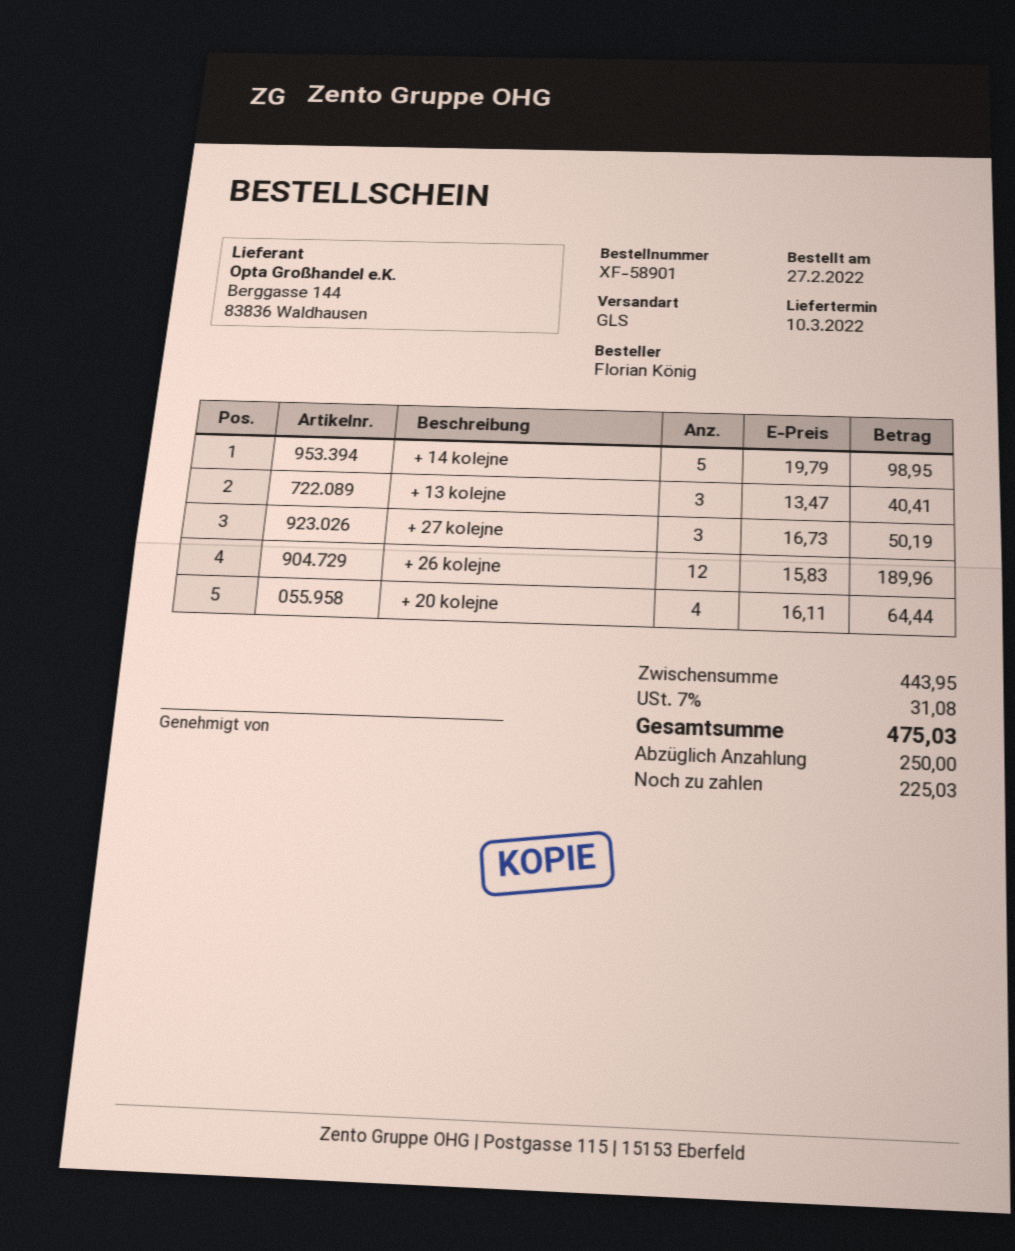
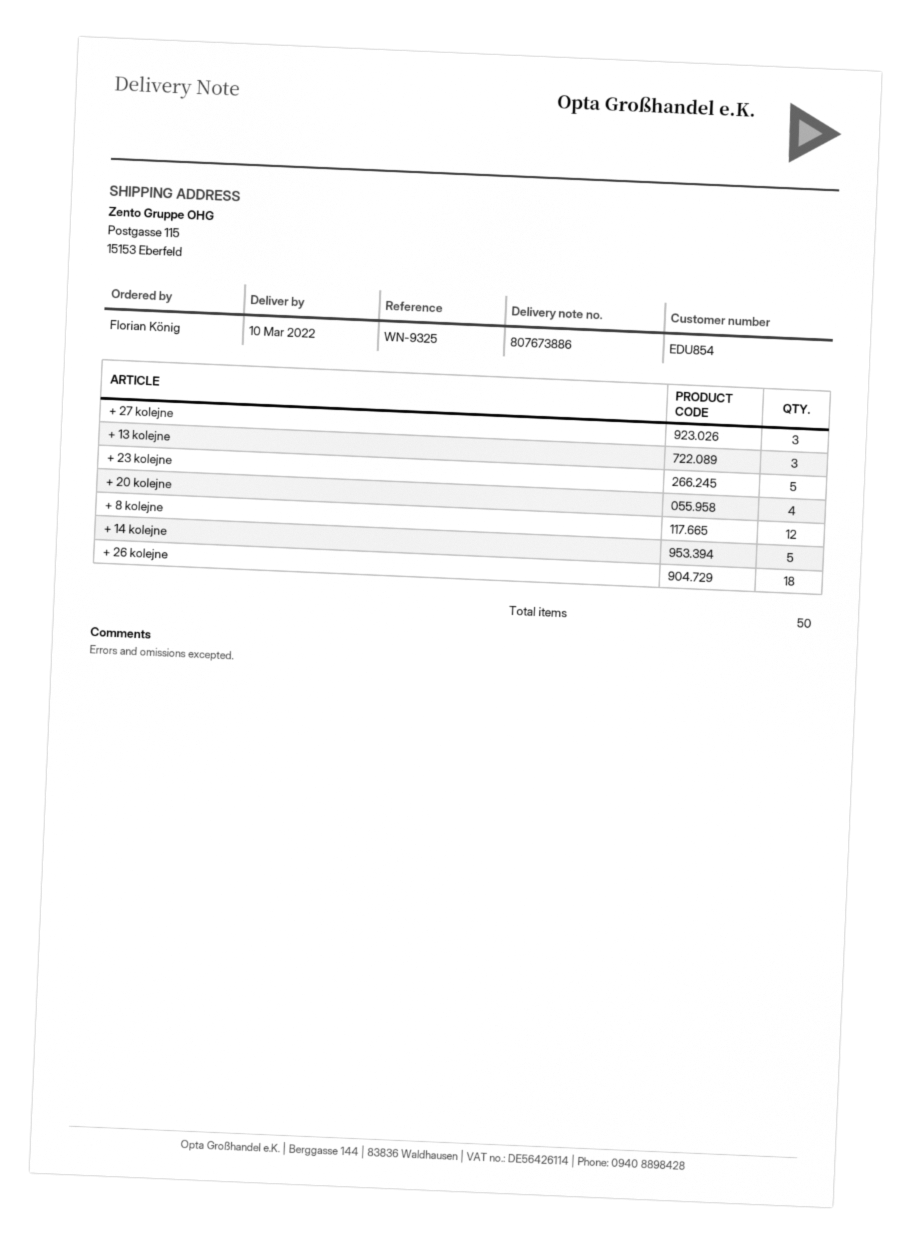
+ 26 kolejne: 12 -> 18
+ 23 kolejne: none -> 5
+ 8 kolejne: none -> 12

